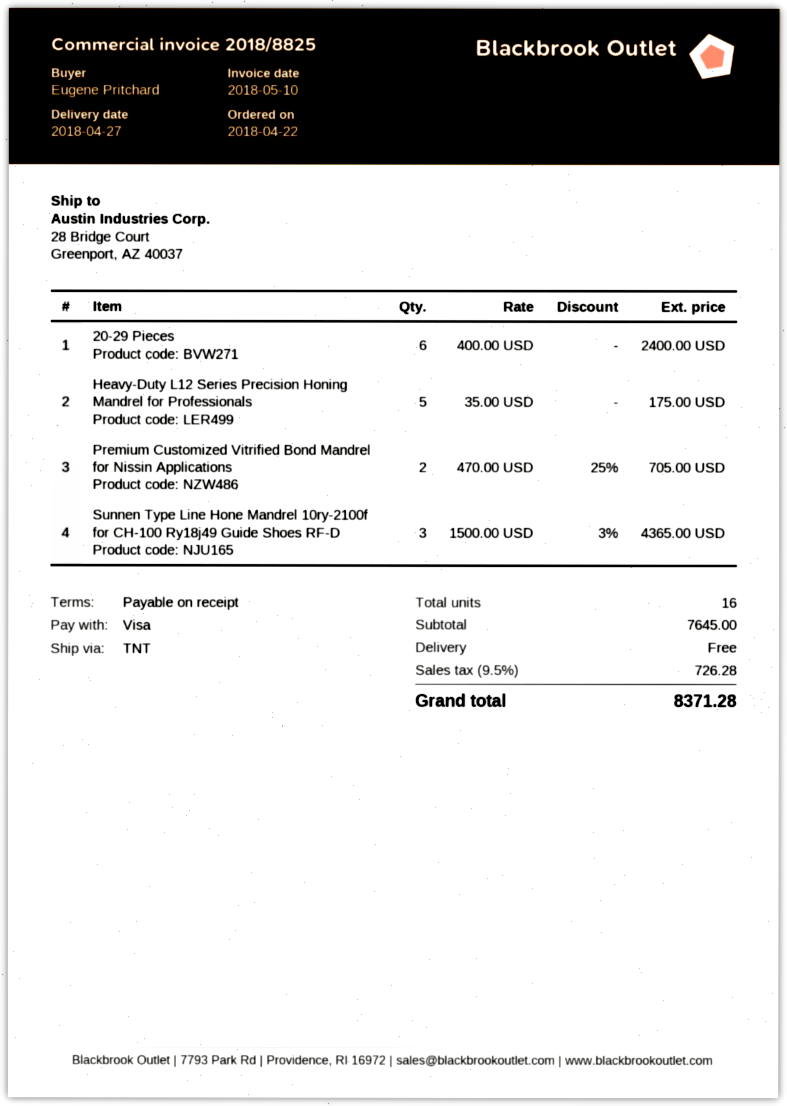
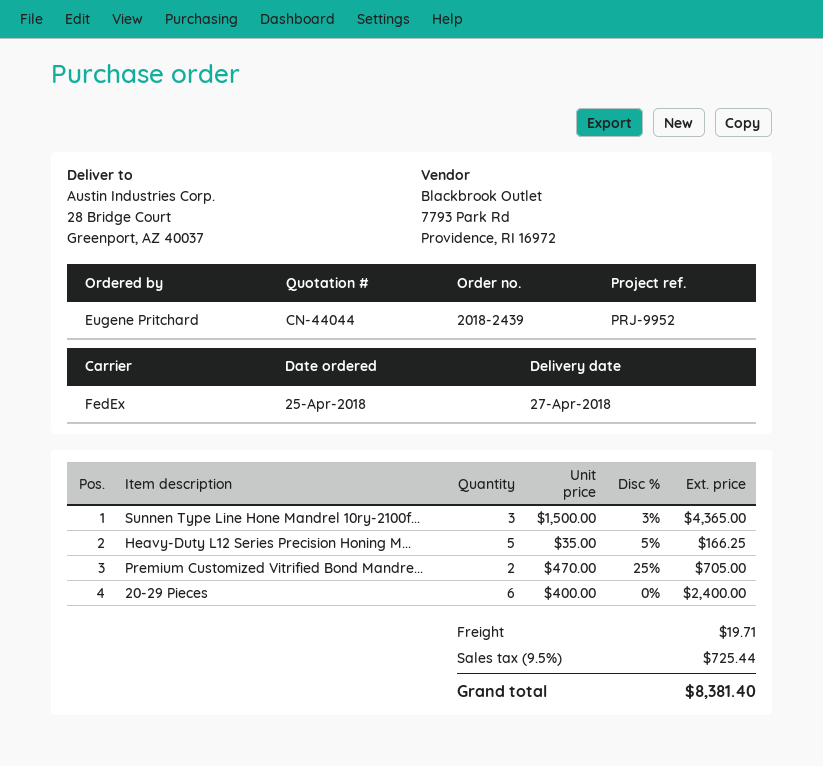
order date: 2018-04-22 -> 2018-04-25
shipping method: TNT -> FedEx
Heavy-Duty L12 Series Precision Honing Mandrel for Professionals: 5 x 35.00 = 175.00 -> 5 x 35.00 - 5% = 166.25
shipping: 0.00 -> 19.71
tax: 9.5% = 726.28 -> 9.5% = 725.44
total: 8371.28 -> 8381.40

